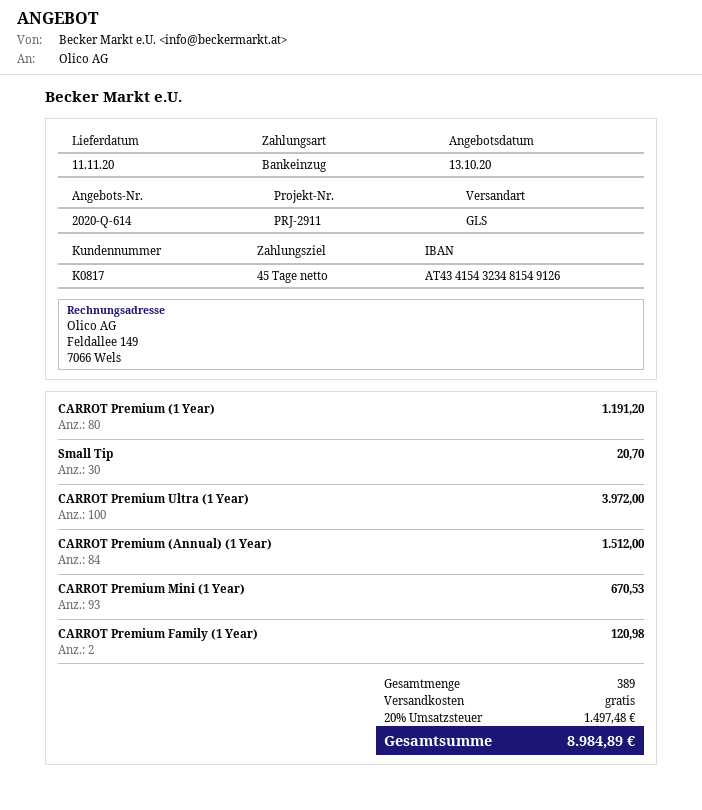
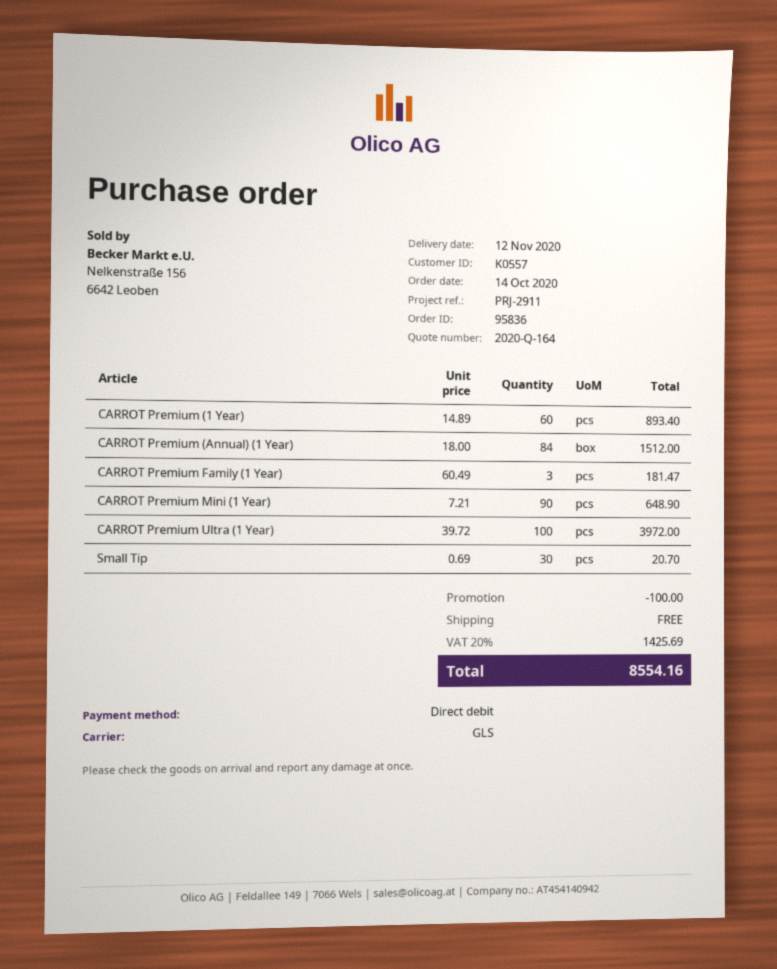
quote number: 2020-Q-614 -> 2020-Q-164
delivery date: 2020-11-11 -> 2020-11-12
customer number: K0817 -> K0557
CARROT Premium (1 Year): 80 for 1191.20 -> 60 for 893.40
CARROT Premium Mini (1 Year): 93 for 670.53 -> 90 for 648.90
CARROT Premium Family (1 Year): 2 for 120.98 -> 3 for 181.47
discount: none -> 100.00
tax: 20% = 1497.48 -> 20% = 1425.69
total: 8984.89 -> 8554.16

